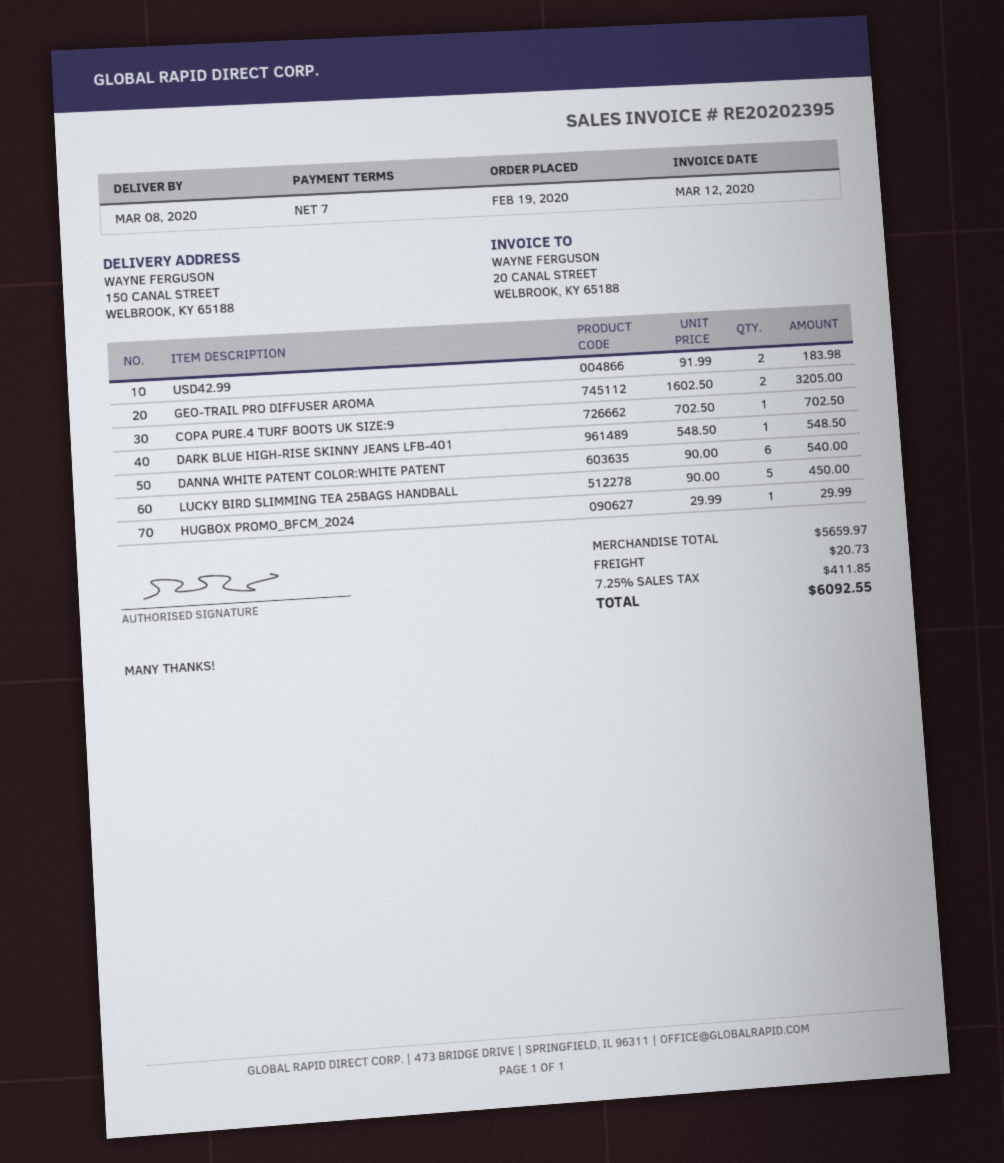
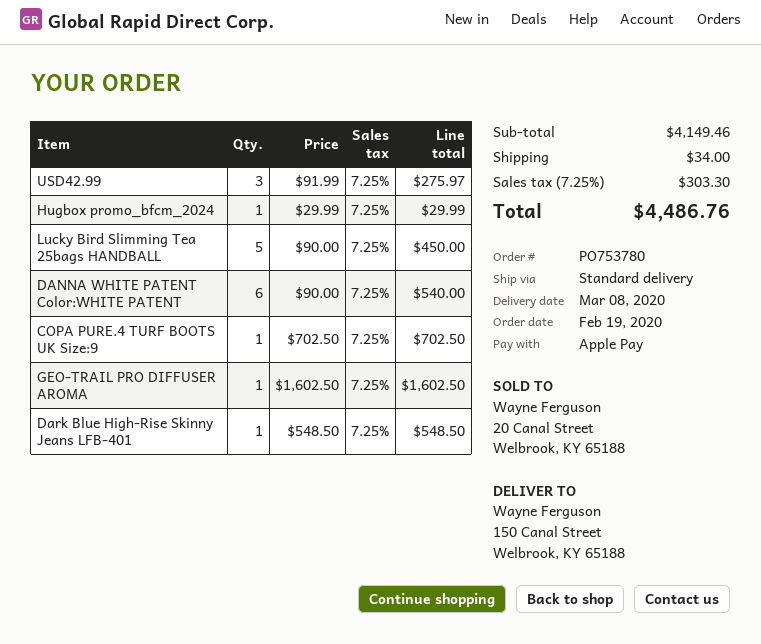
USD42.99: 2 x 91.99 = 183.98 -> 3 x 91.99 = 275.97
GEO-TRAIL PRO DIFFUSER AROMA: 2 x 1602.50 = 3205.00 -> 1 x 1602.50 = 1602.50
subtotal: 5659.97 -> 4149.46
shipping: 20.73 -> 34.00
tax: 7.25% = 411.85 -> 7.25% = 303.30
total: 6092.55 -> 4486.76

